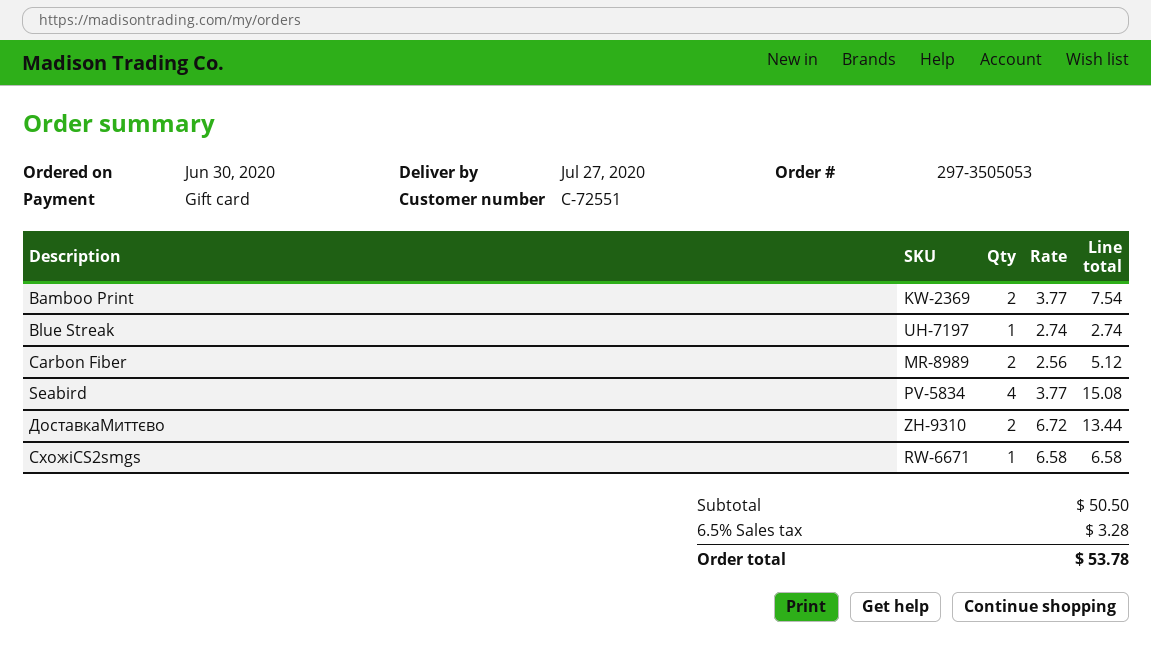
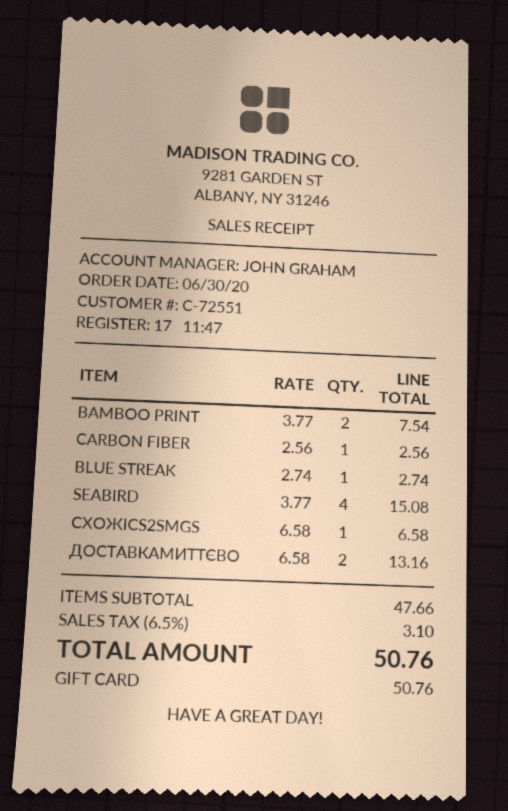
Carbon Fiber: 2 x 2.56 = 5.12 -> 1 x 2.56 = 2.56
ДоставкаМиттєво: 2 x 6.72 = 13.44 -> 2 x 6.58 = 13.16
subtotal: 50.50 -> 47.66
tax: 6.5% = 3.28 -> 6.5% = 3.10
total: 53.78 -> 50.76

